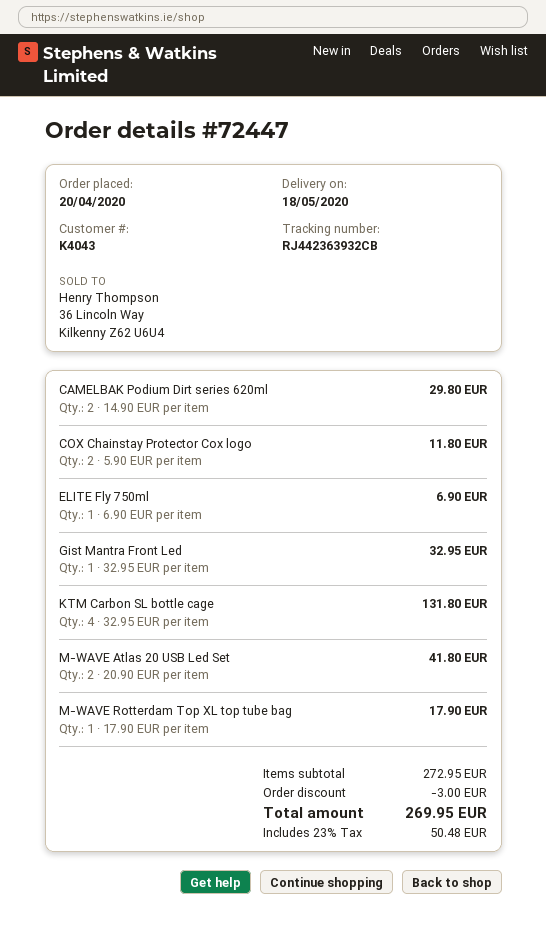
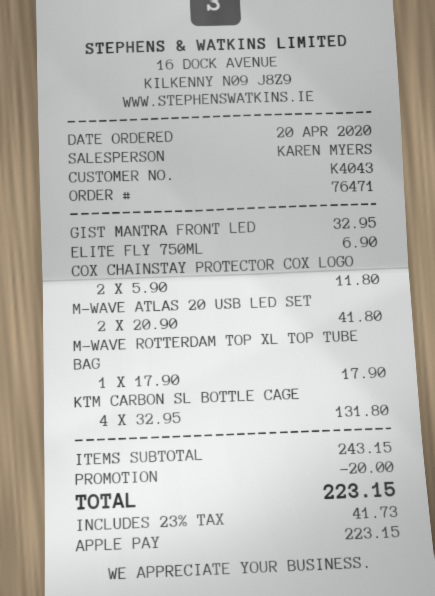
order number: 72447 -> 76471
CAMELBAK Podium Dirt series 620ml: 2 x 14.90 = 29.80 -> none
subtotal: 272.95 -> 243.15
discount: 3.00 -> 20.00
tax: 23% = 50.48 -> 23% = 41.73
total: 269.95 -> 223.15

